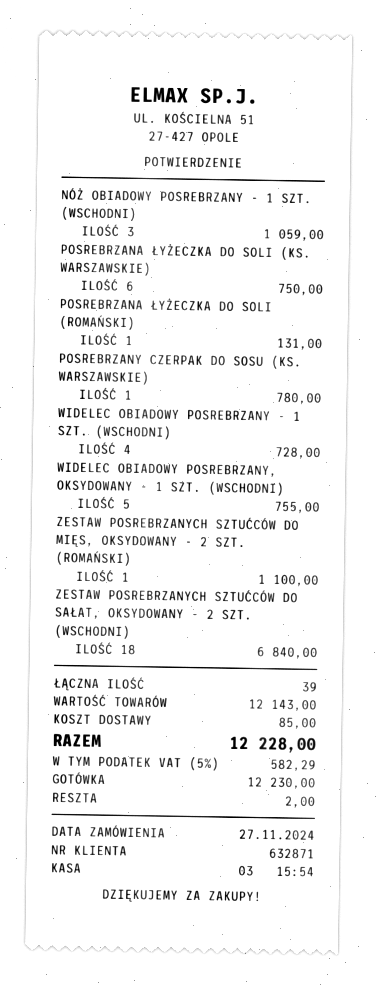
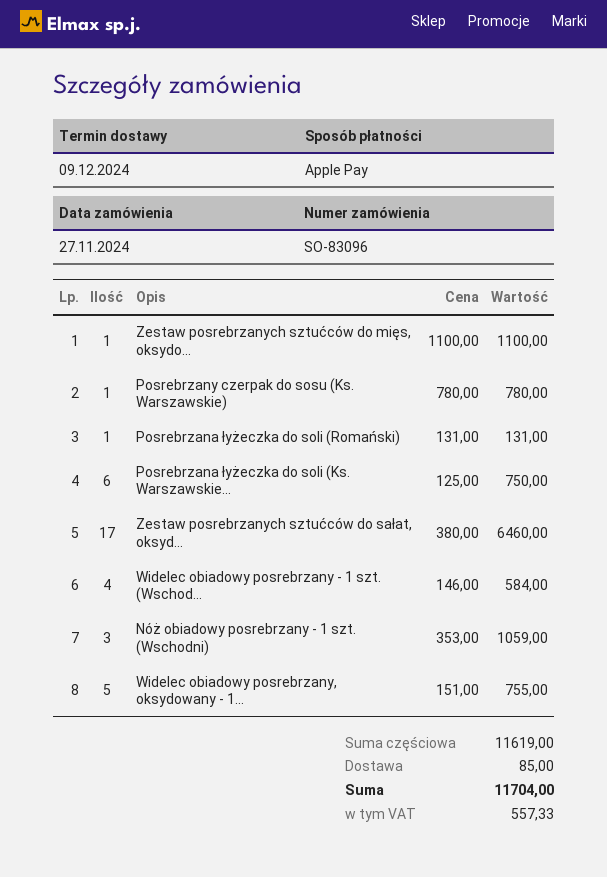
payment method: cash -> Apple Pay
WIDELEC OBIADOWY POSREBRZANY - 1 SZT. (WSCHODNI): 4 for 728.00 -> 4 for 584.00
ZESTAW POSREBRZANYCH SZTUĆCÓW DO SAŁAT, OKSYDOWANY - 2 SZT. (WSCHODNI): 18 for 6840.00 -> 17 for 6460.00
subtotal: 12143.00 -> 11619.00
tax: 582.29 -> 557.33
total: 12228.00 -> 11704.00

